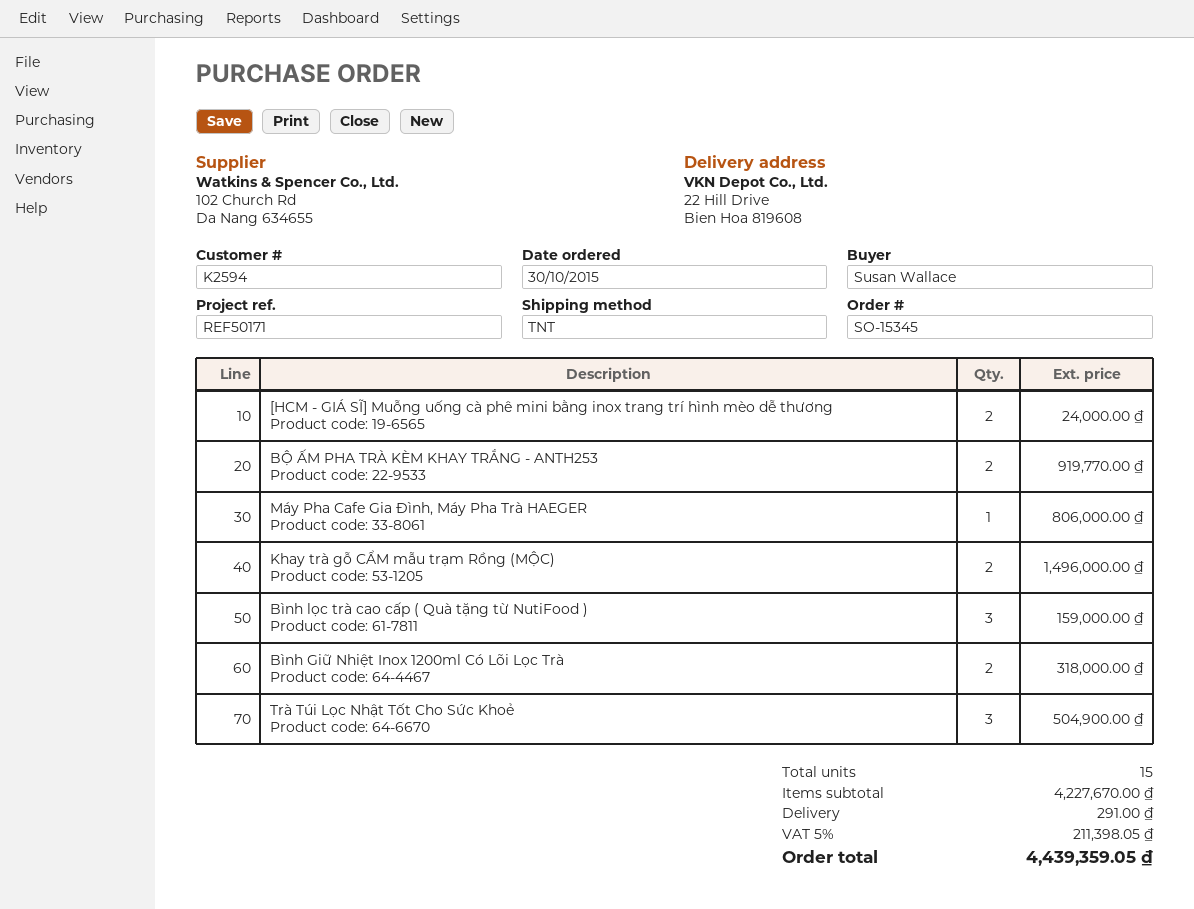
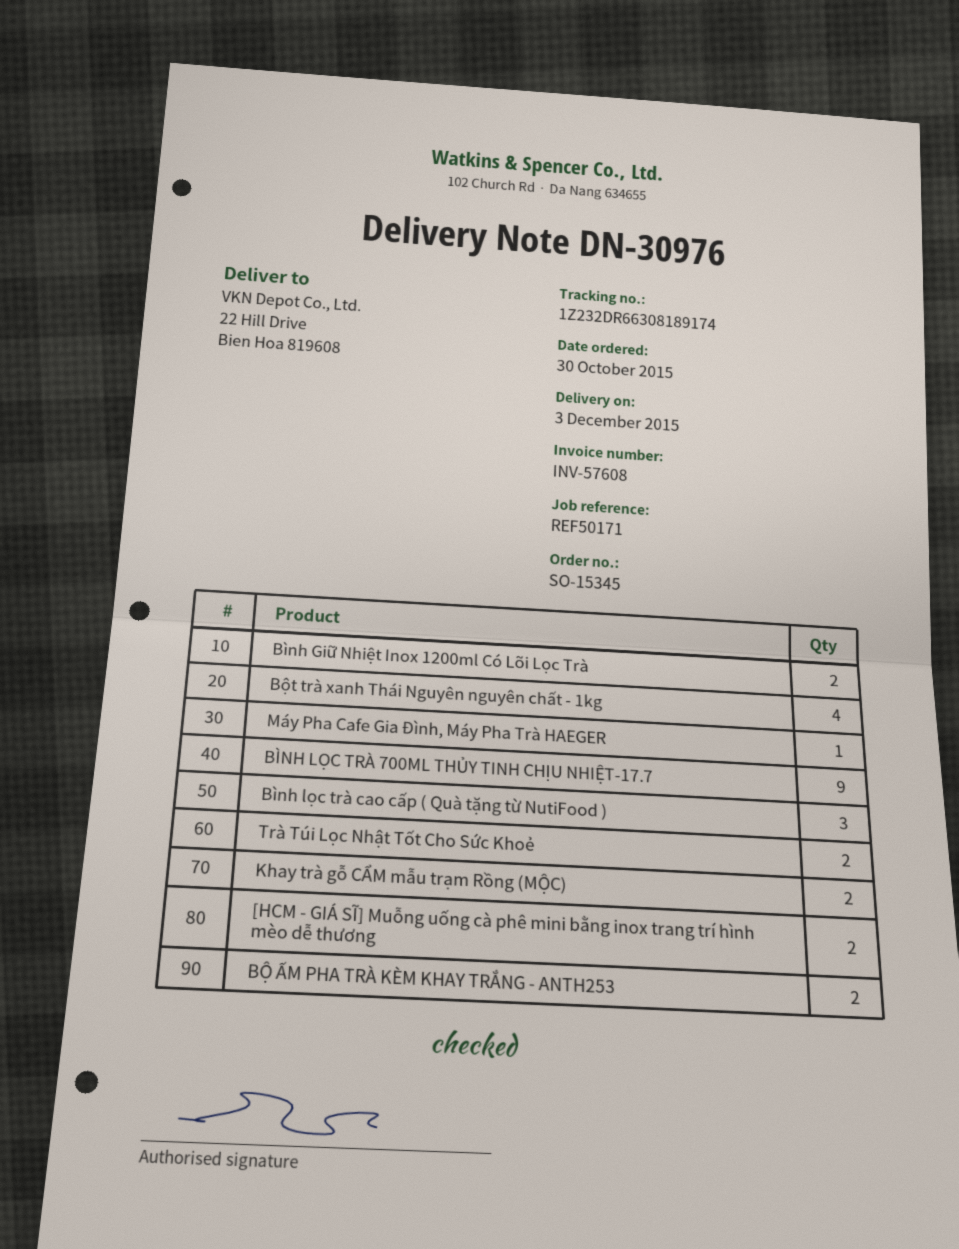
Trà Túi Lọc Nhật Tốt Cho Sức Khoẻ: 3 -> 2
Bột trà xanh Thái Nguyên nguyên chất - 1kg: none -> 4
BÌNH LỌC TRÀ 700ML THỦY TINH CHỊU NHIỆT-17.7: none -> 9

